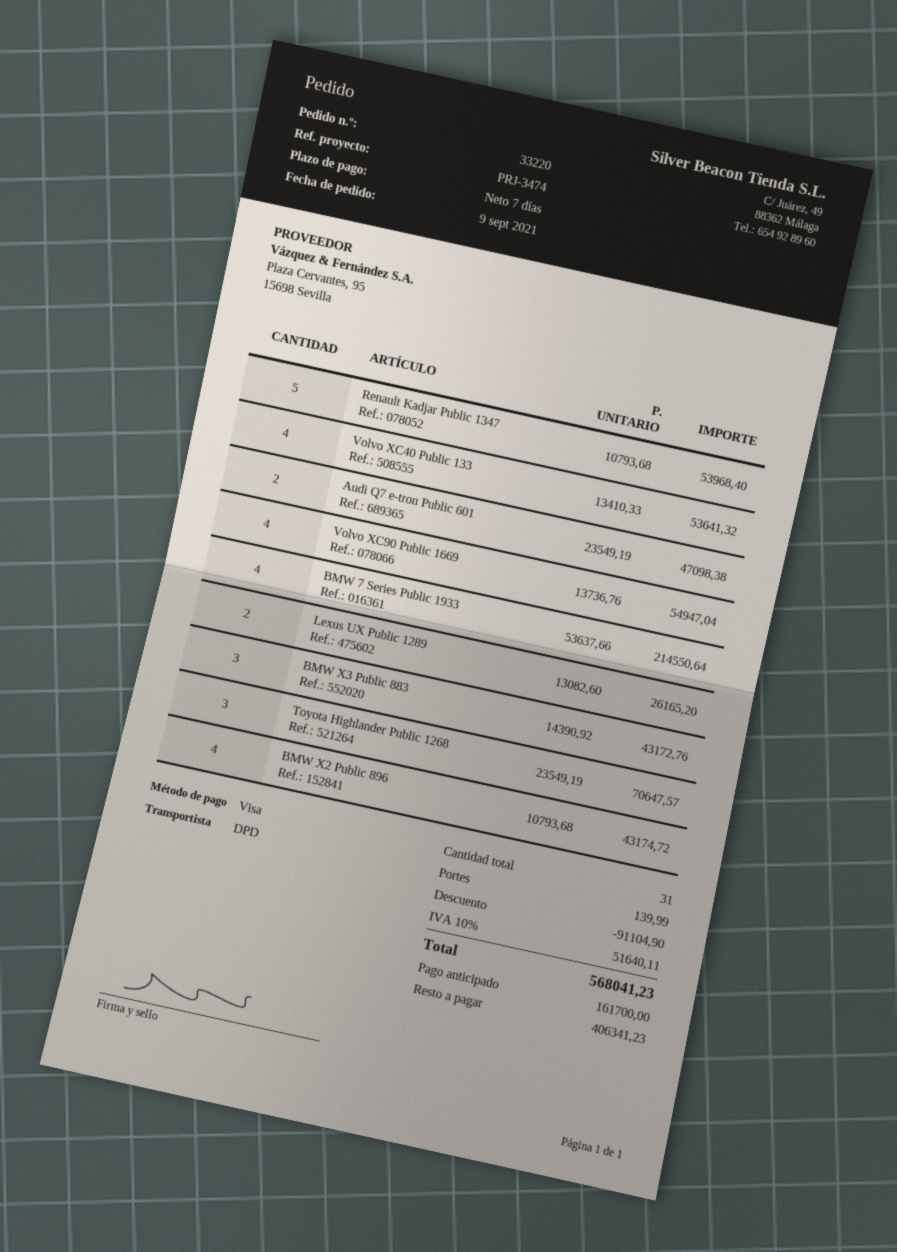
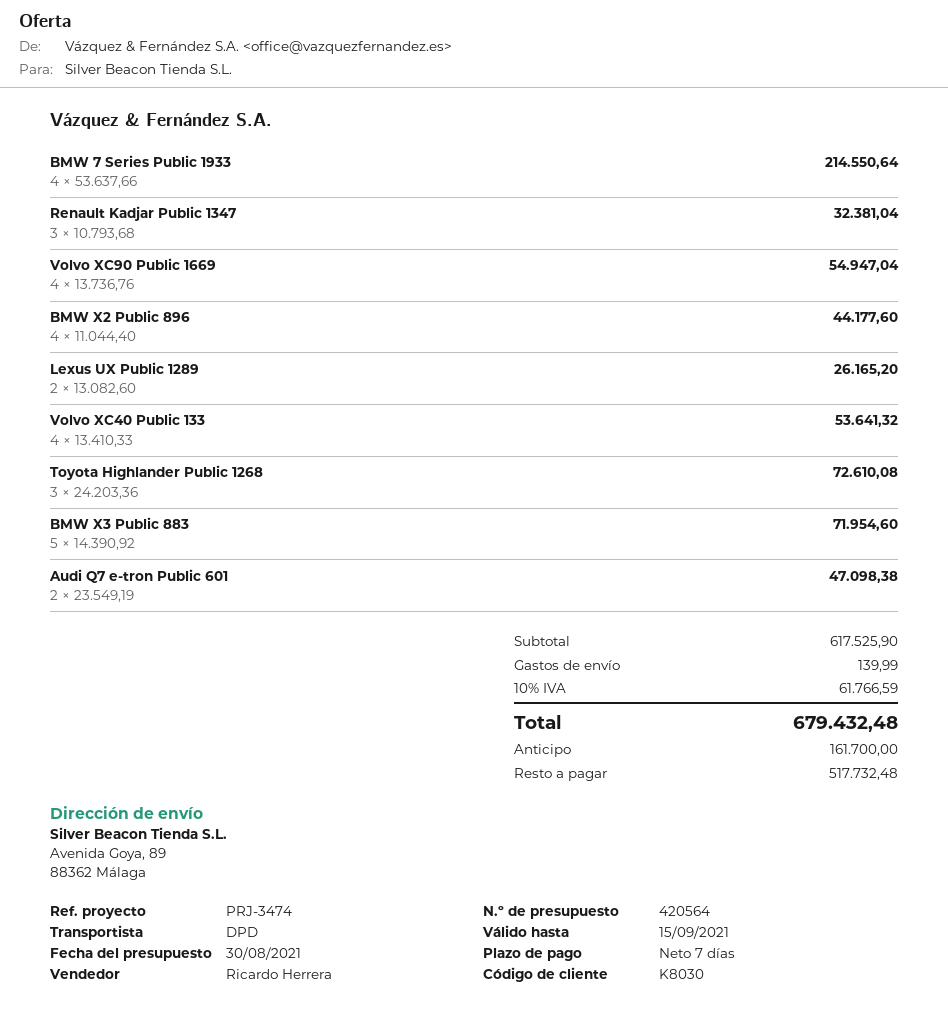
Renault Kadjar Public 1347: 5 x 10793.68 = 53968.40 -> 3 x 10793.68 = 32381.04
BMW X3 Public 883: 3 x 14390.92 = 43172.76 -> 5 x 14390.92 = 71954.60
Toyota Highlander Public 1268: 3 x 23549.19 = 70647.57 -> 3 x 24203.36 = 72610.08
BMW X2 Public 896: 4 x 10793.68 = 43174.72 -> 4 x 11044.40 = 44177.60
discount: 91104.90 -> none
tax: 10% = 51640.11 -> 10% = 61766.59
total: 568041.23 -> 679432.48
balance: 406341.23 -> 517732.48

